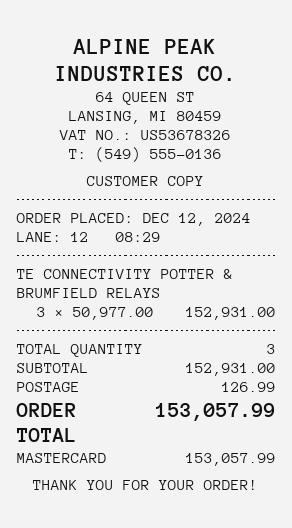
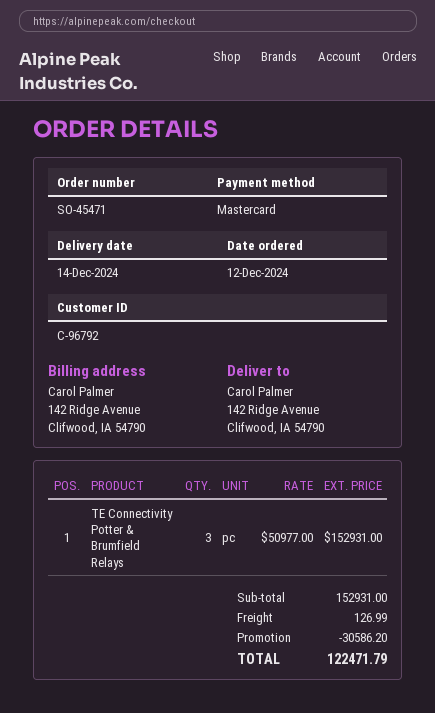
discount: none -> 30586.20
total: 153057.99 -> 122471.79

